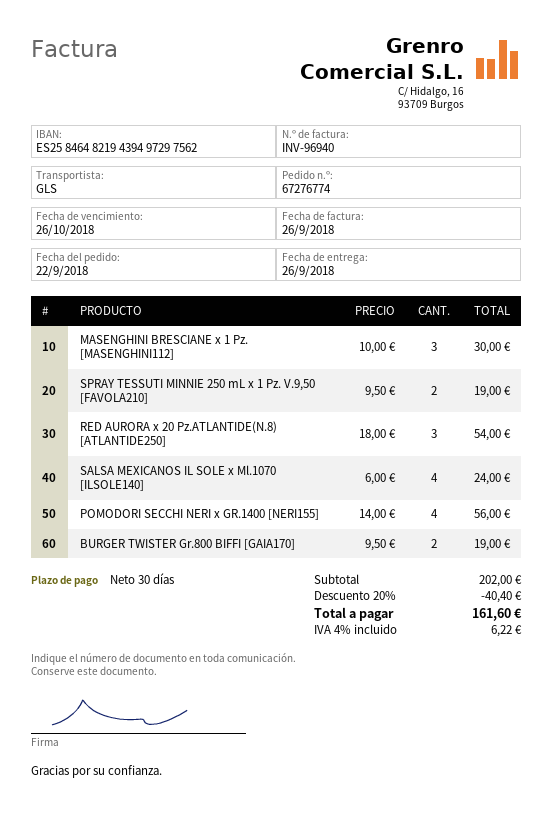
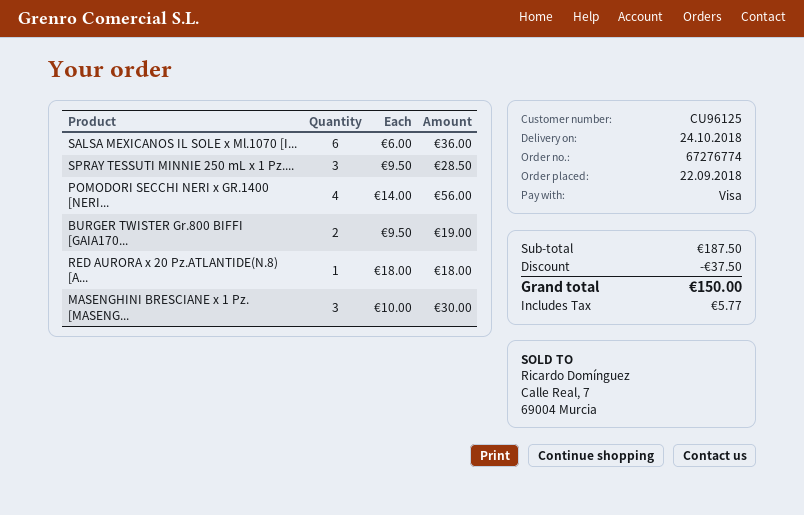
delivery date: 2018-09-26 -> 2018-10-24
SPRAY TESSUTI MINNIE 250 mL x 1 Pz. V.9,50 [FAVOLA210]: 2 x 9.50 = 19.00 -> 3 x 9.50 = 28.50
RED AURORA x 20 Pz.ATLANTIDE(N.8) [ATLANTIDE250]: 3 x 18.00 = 54.00 -> 1 x 18.00 = 18.00
SALSA MEXICANOS IL SOLE x Ml.1070 [ILSOLE140]: 4 x 6.00 = 24.00 -> 6 x 6.00 = 36.00
subtotal: 202.00 -> 187.50
discount: 40.40 -> 37.50
tax: 6.22 -> 5.77
total: 161.60 -> 150.00

